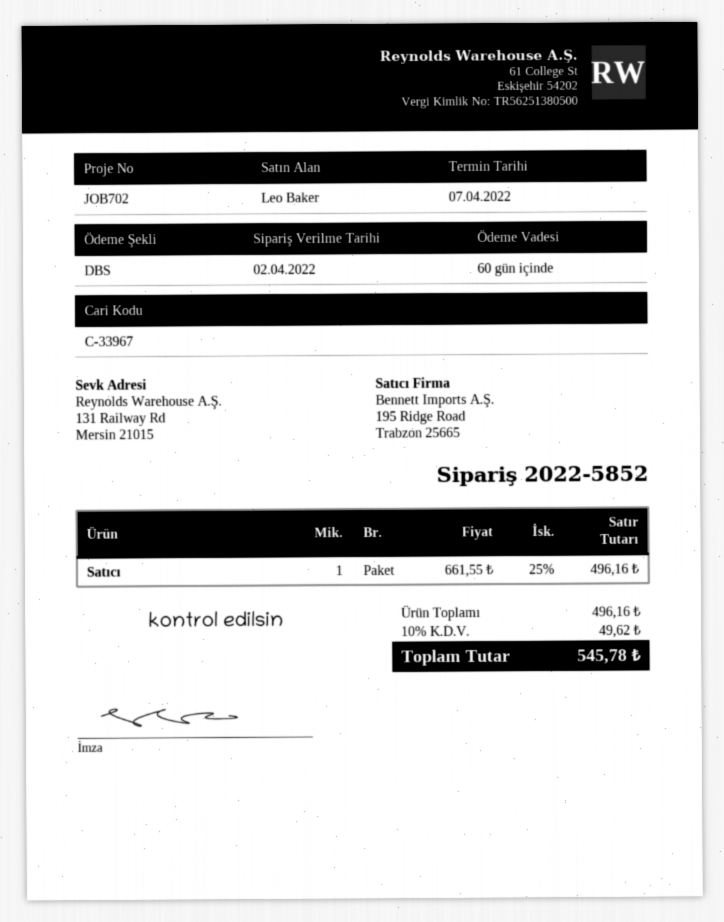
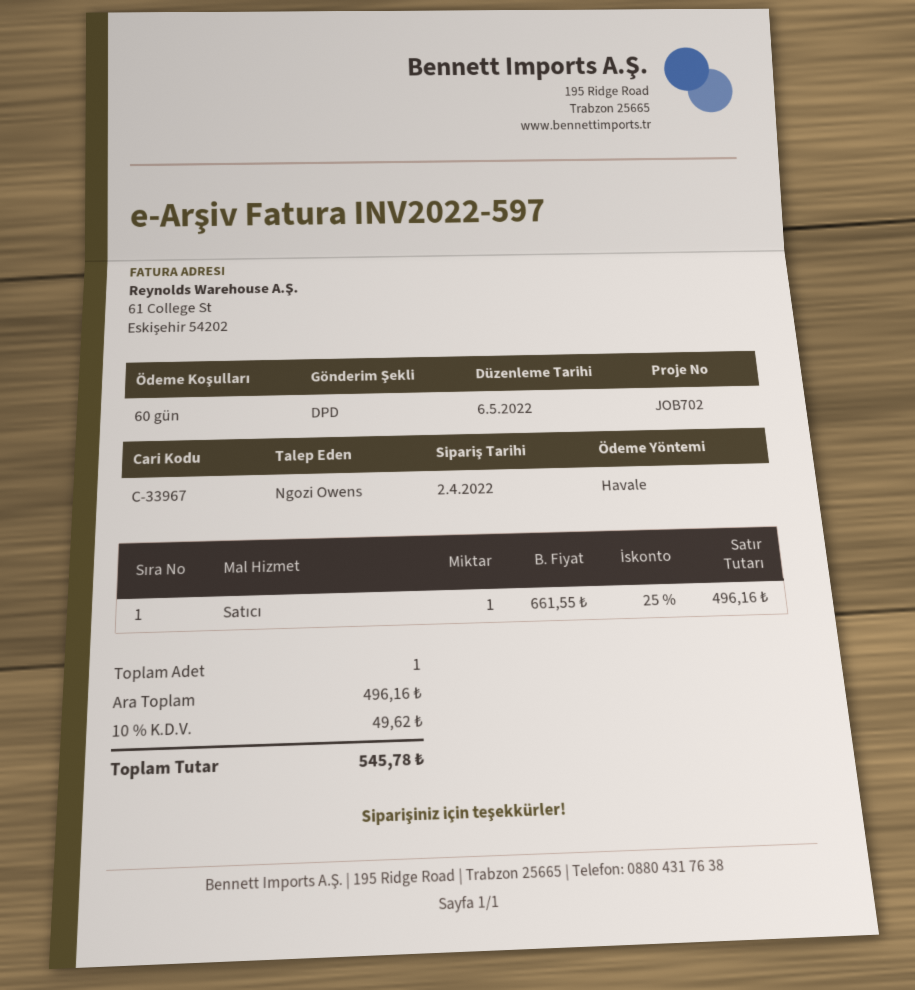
ordered by: Leo Baker -> Ngozi Owens
payment method: direct debit -> bank transfer

